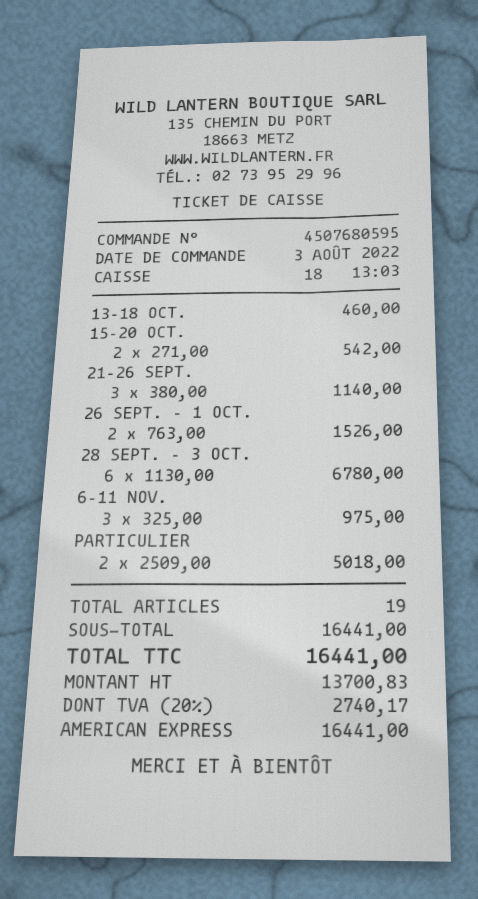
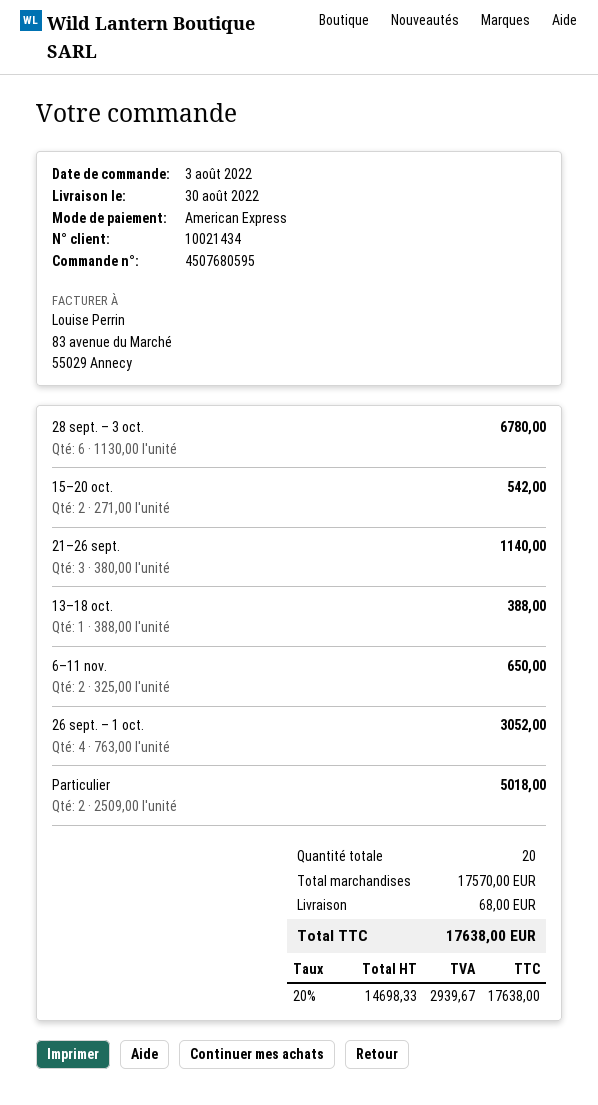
13–18 OCT.: 1 x 460.00 = 460.00 -> 1 x 388.00 = 388.00
26 SEPT. – 1 OCT.: 2 x 763.00 = 1526.00 -> 4 x 763.00 = 3052.00
6–11 NOV.: 3 x 325.00 = 975.00 -> 2 x 325.00 = 650.00
total quantity: 19 -> 20
subtotal: 16441.00 -> 17570.00
shipping: none -> 68.00
net: 13700.83 -> 14698.33
tax: 20% = 2740.17 -> 20% = 2939.67
total: 16441.00 -> 17638.00

